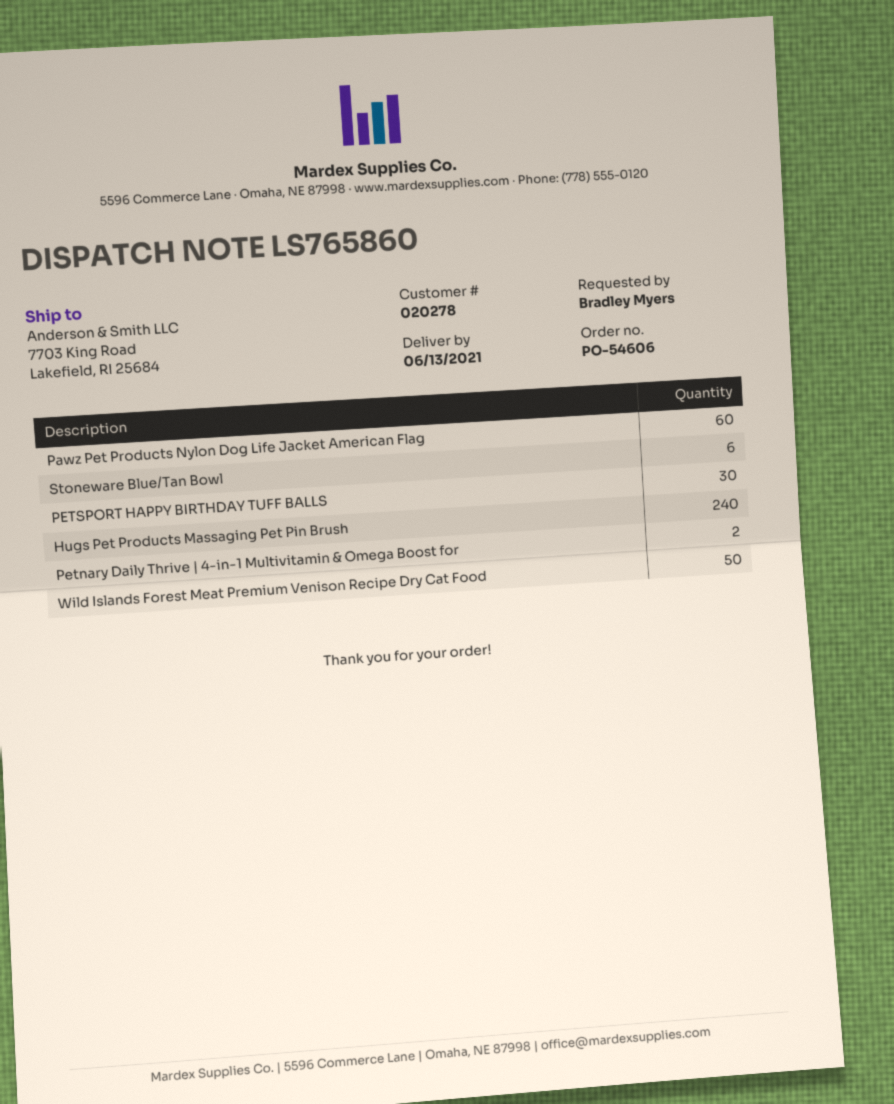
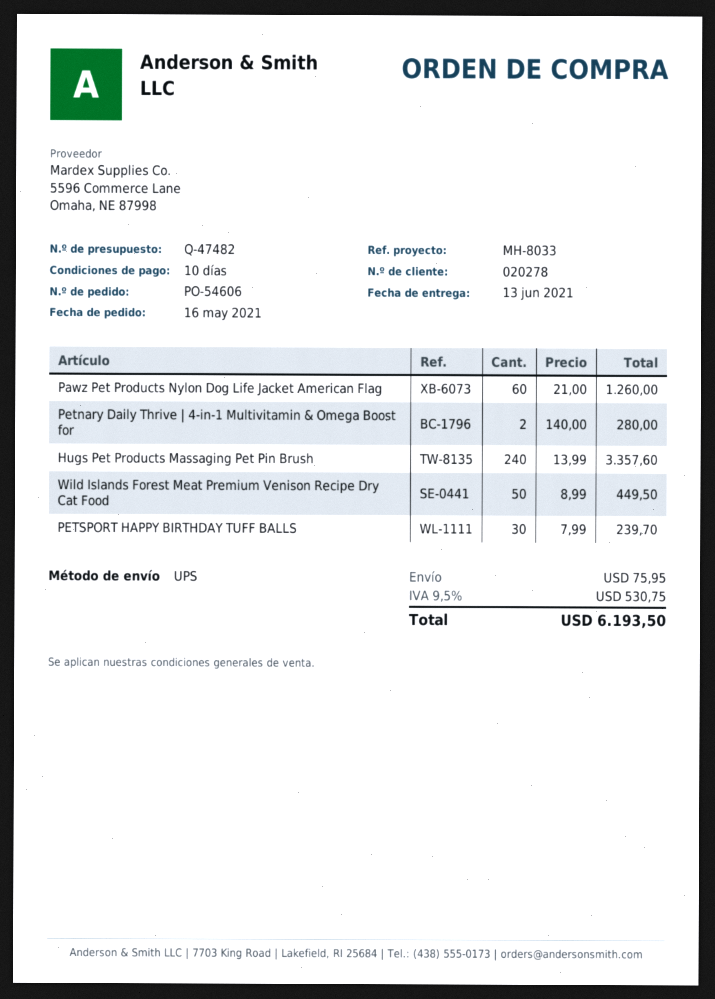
Stoneware Blue/Tan Bowl: 6 -> none

